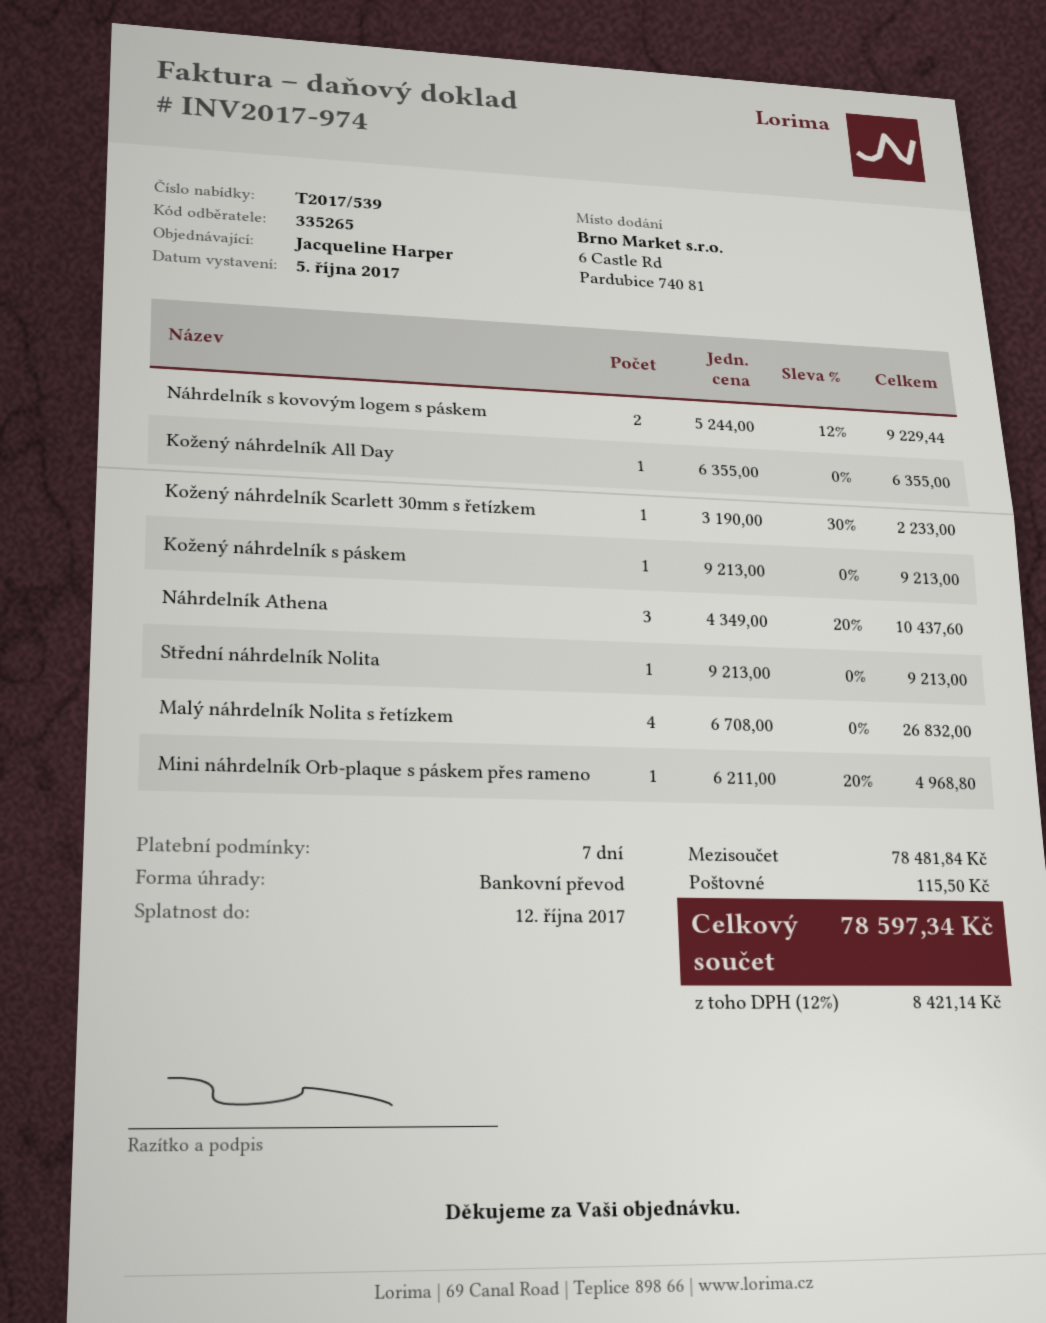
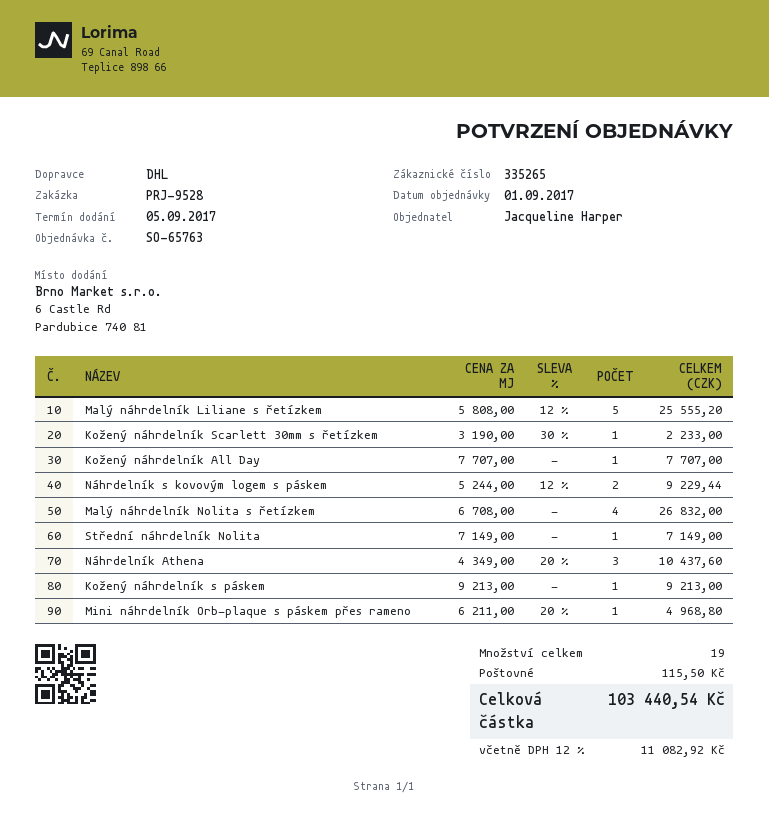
Kožený náhrdelník All Day: 1 x 6355.00 = 6355.00 -> 1 x 7707.00 = 7707.00
Střední náhrdelník Nolita: 1 x 9213.00 = 9213.00 -> 1 x 7149.00 = 7149.00
Malý náhrdelník Liliane s řetízkem: none -> 5 x 5808.00 - 12% = 25555.20
tax: 12% = 8421.14 -> 12% = 11082.92
total: 78597.34 -> 103440.54

